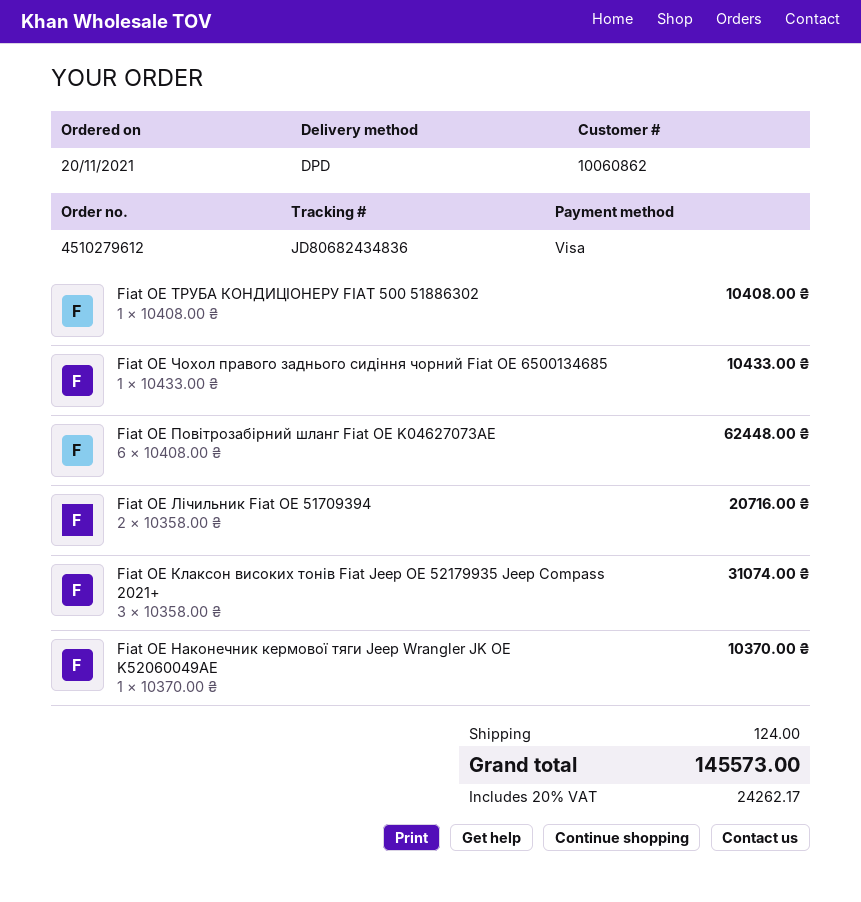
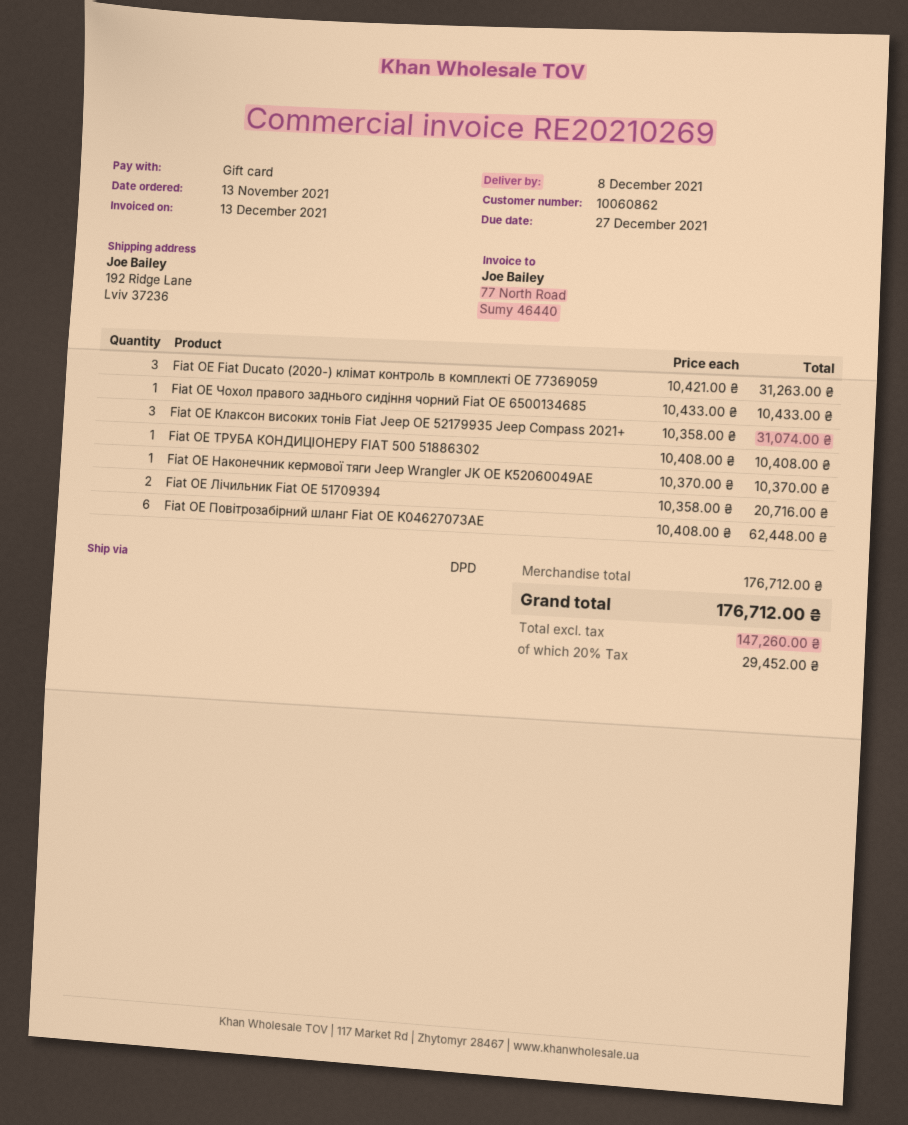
order date: 2021-11-20 -> 2021-11-13
payment method: Visa -> gift card
Fiat OE Fiat Ducato (2020-) клімат контроль в комплекті OE 77369059: none -> 3 x 10421.00 = 31263.00
shipping: 124.00 -> none
tax: 20% = 24262.17 -> 20% = 29452.00
total: 145573.00 -> 176712.00

